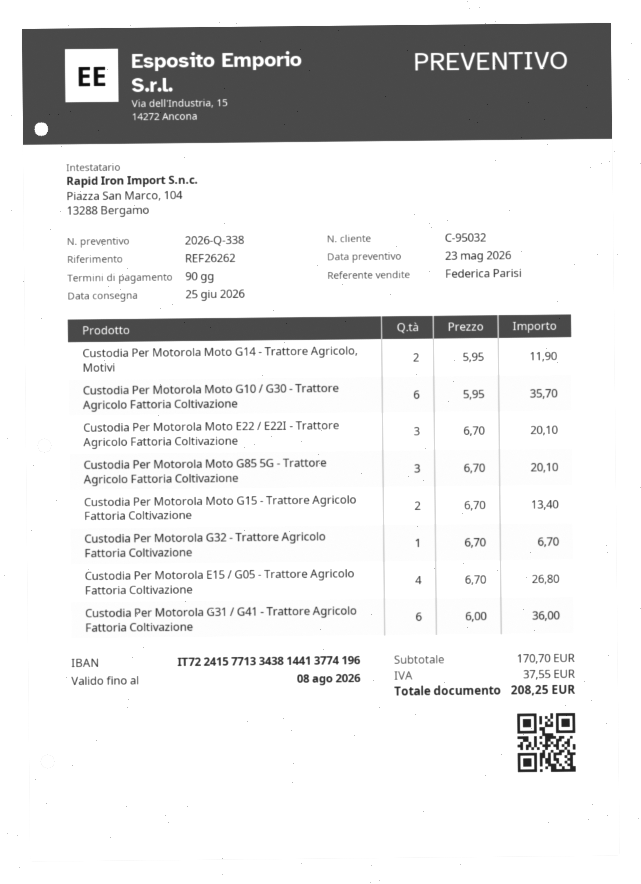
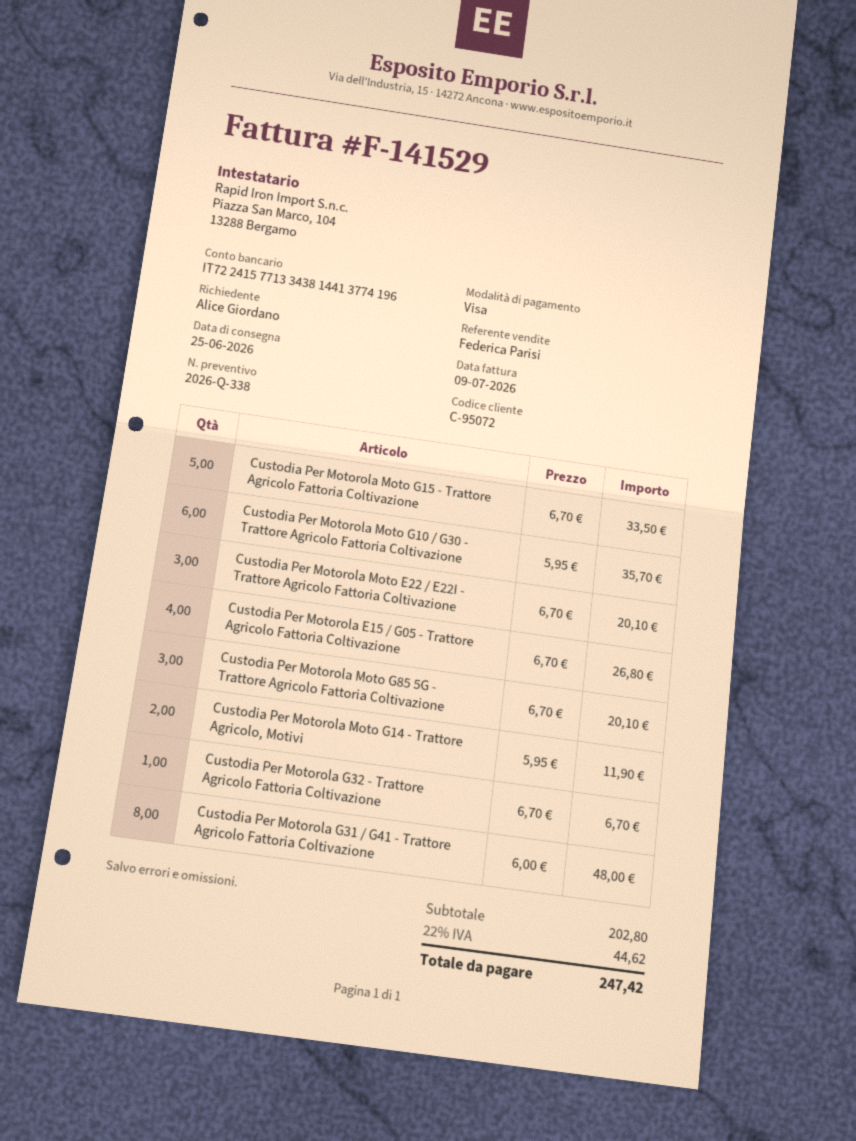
customer number: C-95032 -> C-95072
Custodia Per Motorola Moto G15 - Trattore Agricolo Fattoria Coltivazione: 2 x 6.70 = 13.40 -> 5 x 6.70 = 33.50
Custodia Per Motorola G31 / G41 - Trattore Agricolo Fattoria Coltivazione: 6 x 6.00 = 36.00 -> 8 x 6.00 = 48.00
subtotal: 170.70 -> 202.80
tax: 37.55 -> 44.62
total: 208.25 -> 247.42

